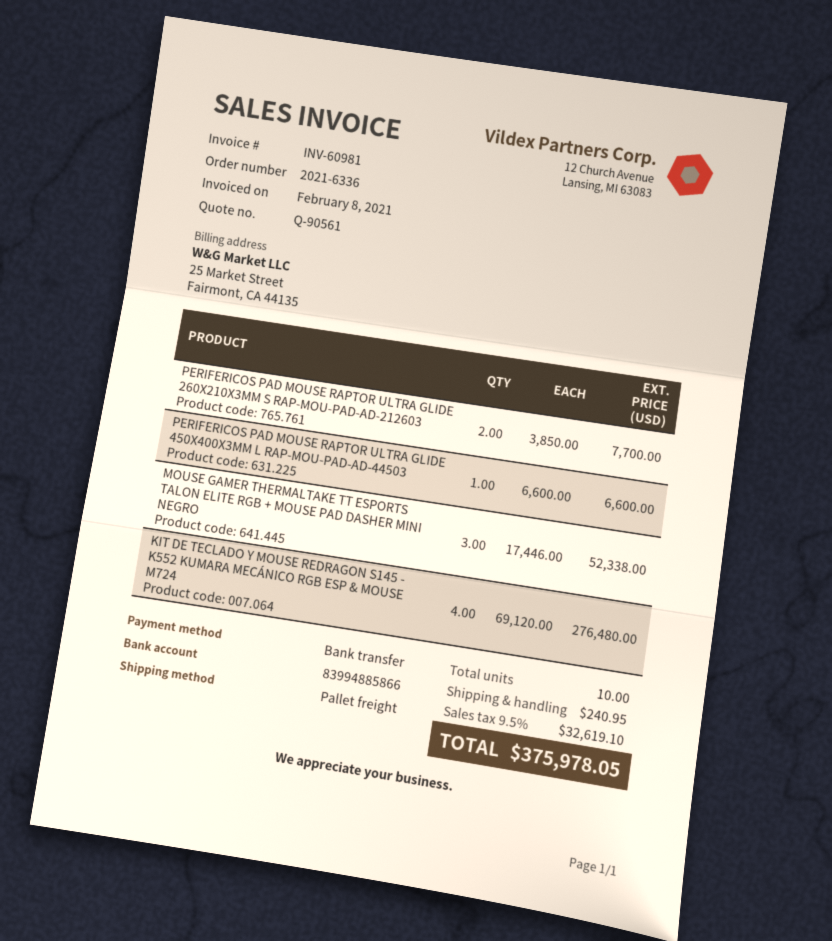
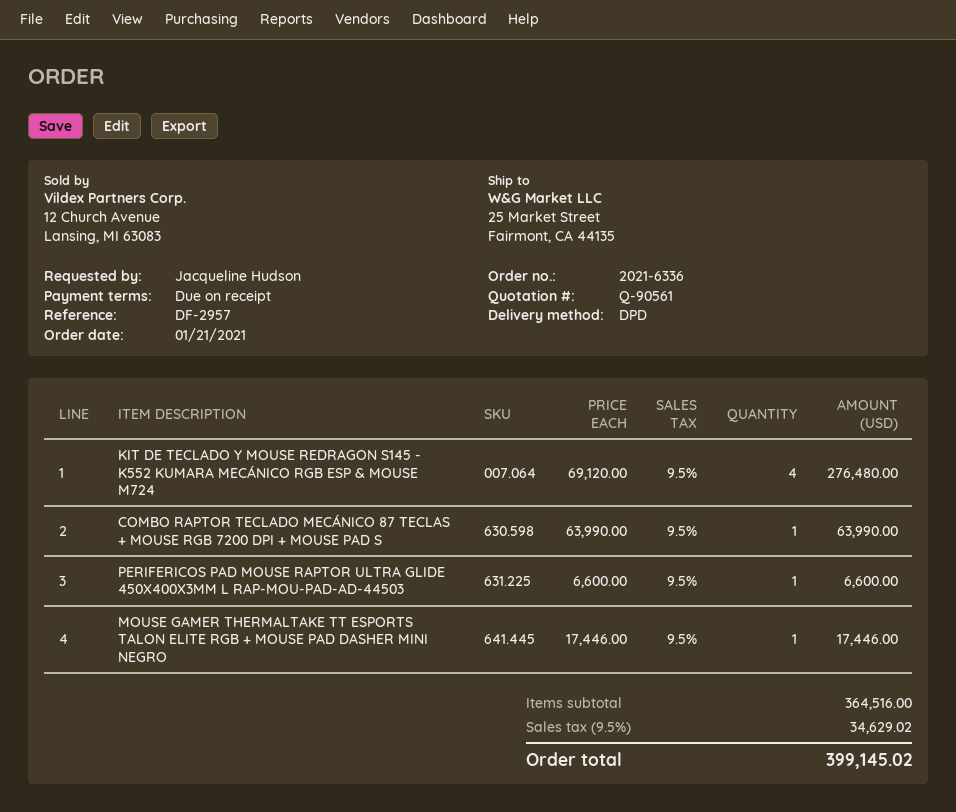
shipping method: pallet freight -> DPD
PERIFERICOS PAD MOUSE RAPTOR ULTRA GLIDE 260X210X3MM S RAP-MOU-PAD-AD-212603: 2 x 3850.00 = 7700.00 -> none
MOUSE GAMER THERMALTAKE TT ESPORTS TALON ELITE RGB + MOUSE PAD DASHER MINI NEGRO: 3 x 17446.00 = 52338.00 -> 1 x 17446.00 = 17446.00
COMBO RAPTOR TECLADO MECÁNICO 87 TECLAS + MOUSE RGB 7200 DPI + MOUSE PAD S: none -> 1 x 63990.00 = 63990.00
shipping: 240.95 -> none
tax: 9.5% = 32619.10 -> 9.5% = 34629.02
total: 375978.05 -> 399145.02

